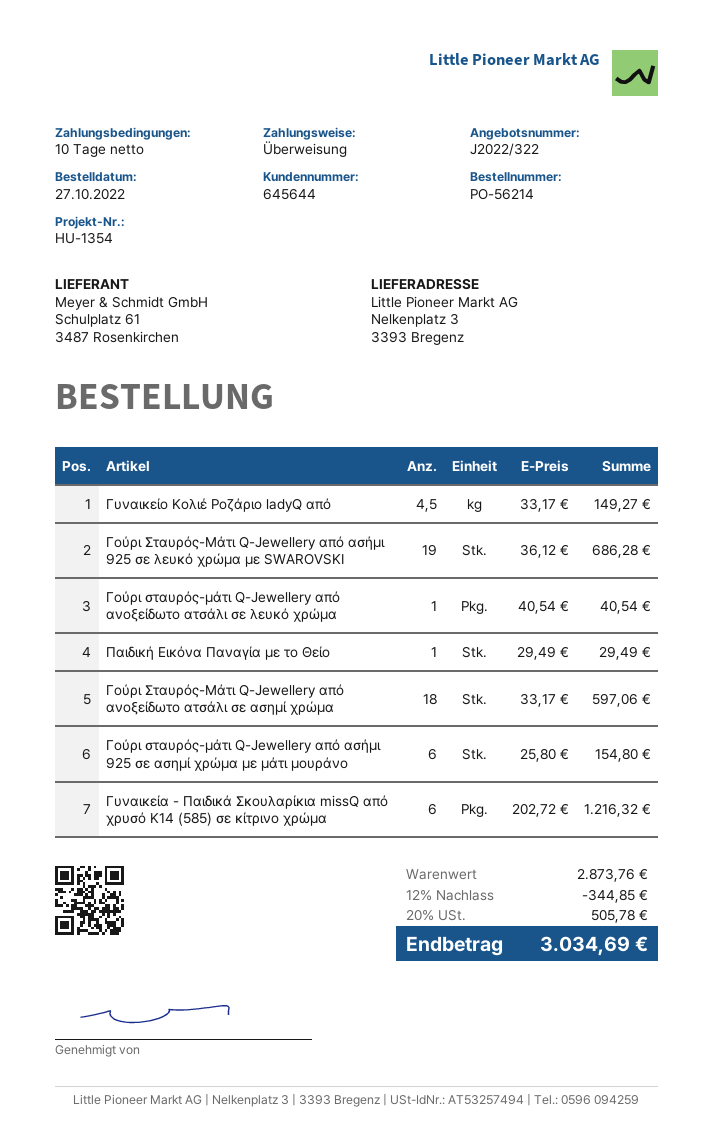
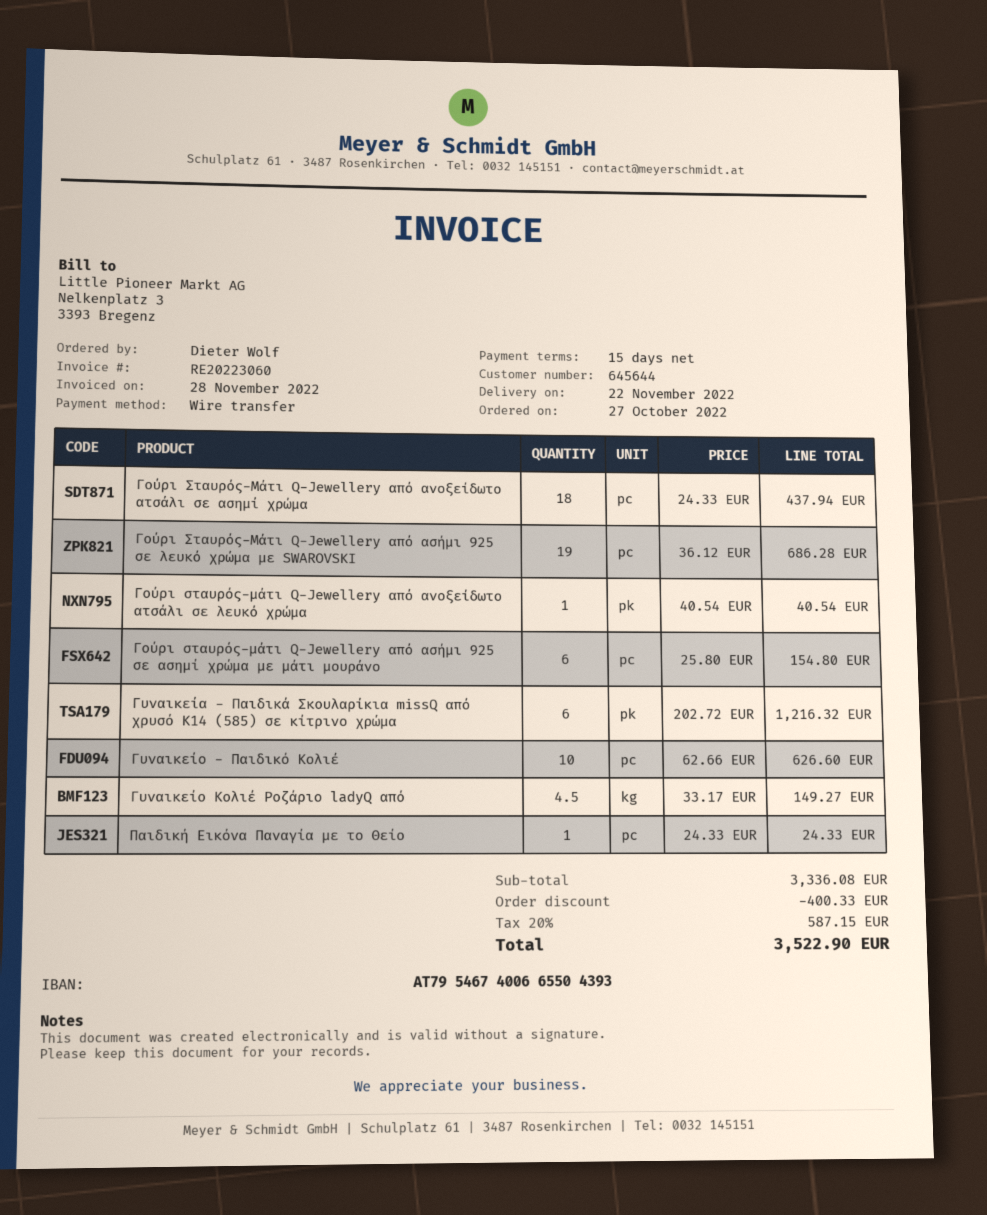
payment terms: 10 days -> 15 days
Παιδική Εικόνα Παναγία με το Θείο: 1 x 29.49 = 29.49 -> 1 x 24.33 = 24.33
Γούρι Σταυρός-Μάτι Q-Jewellery από ανοξείδωτο ατσάλι σε ασημί χρώμα: 18 x 33.17 = 597.06 -> 18 x 24.33 = 437.94
Γυναικείο - Παιδικό Κολιέ: none -> 10 x 62.66 = 626.60
subtotal: 2873.76 -> 3336.08
discount: 344.85 -> 400.33
tax: 20% = 505.78 -> 20% = 587.15
total: 3034.69 -> 3522.90

